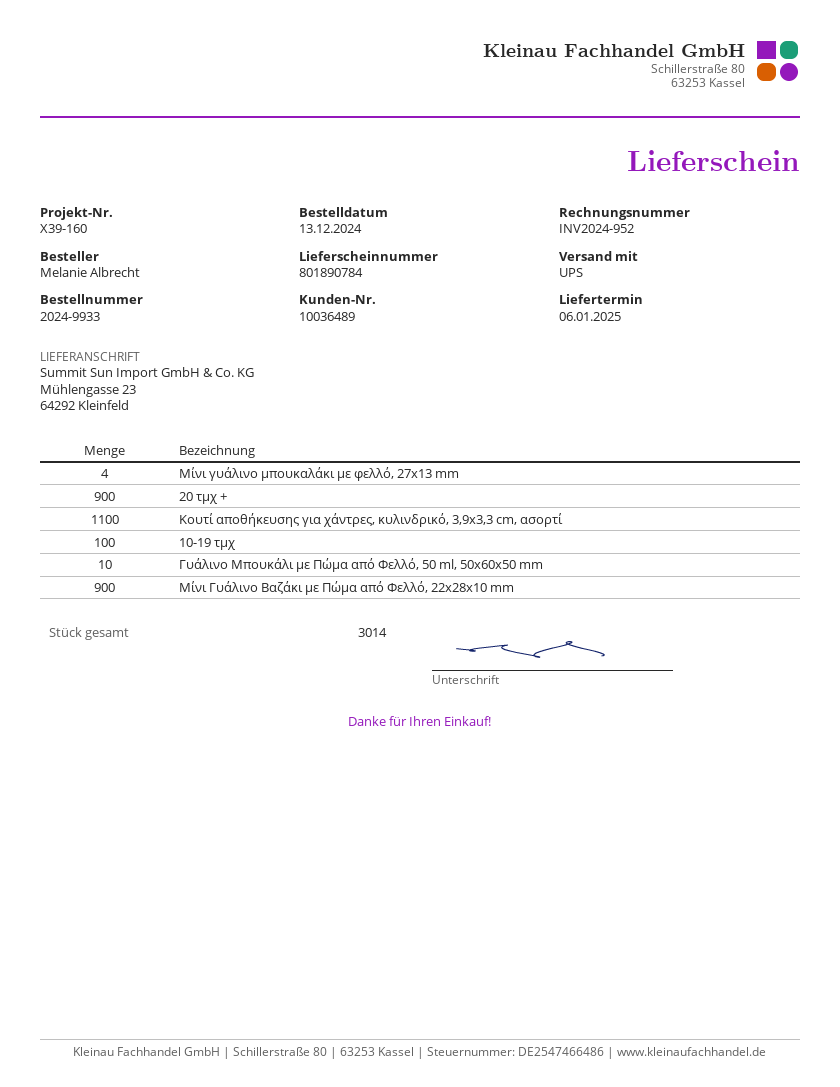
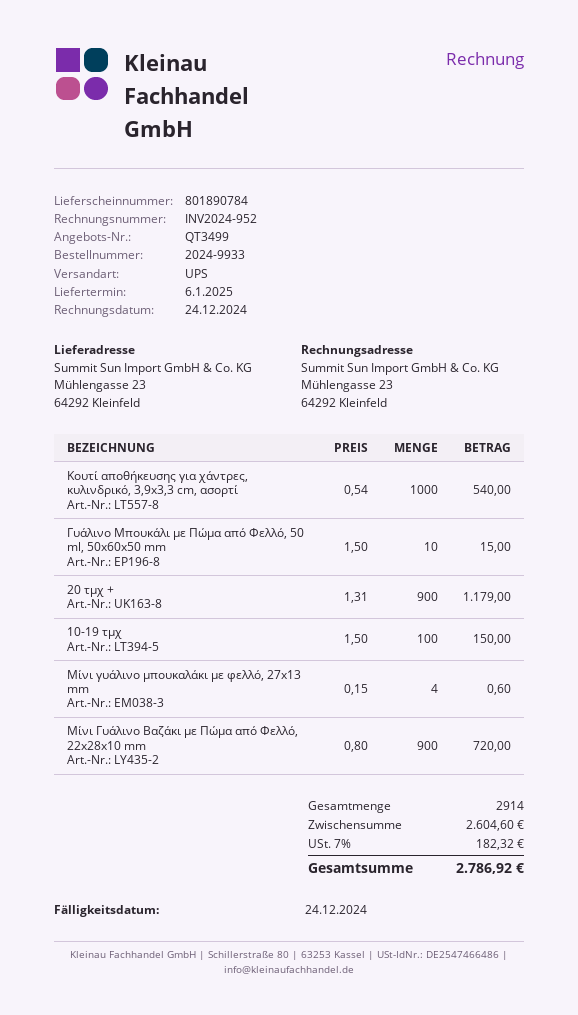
Κουτί αποθήκευσης για χάντρες, κυλινδρικό, 3,9x3,3 cm, ασορτί: 1100 -> 1000
total quantity: 3014 -> 2914

